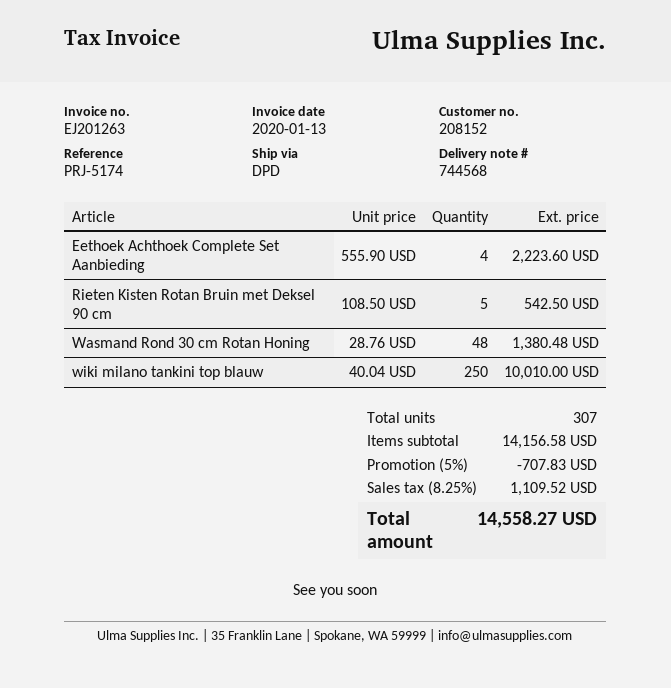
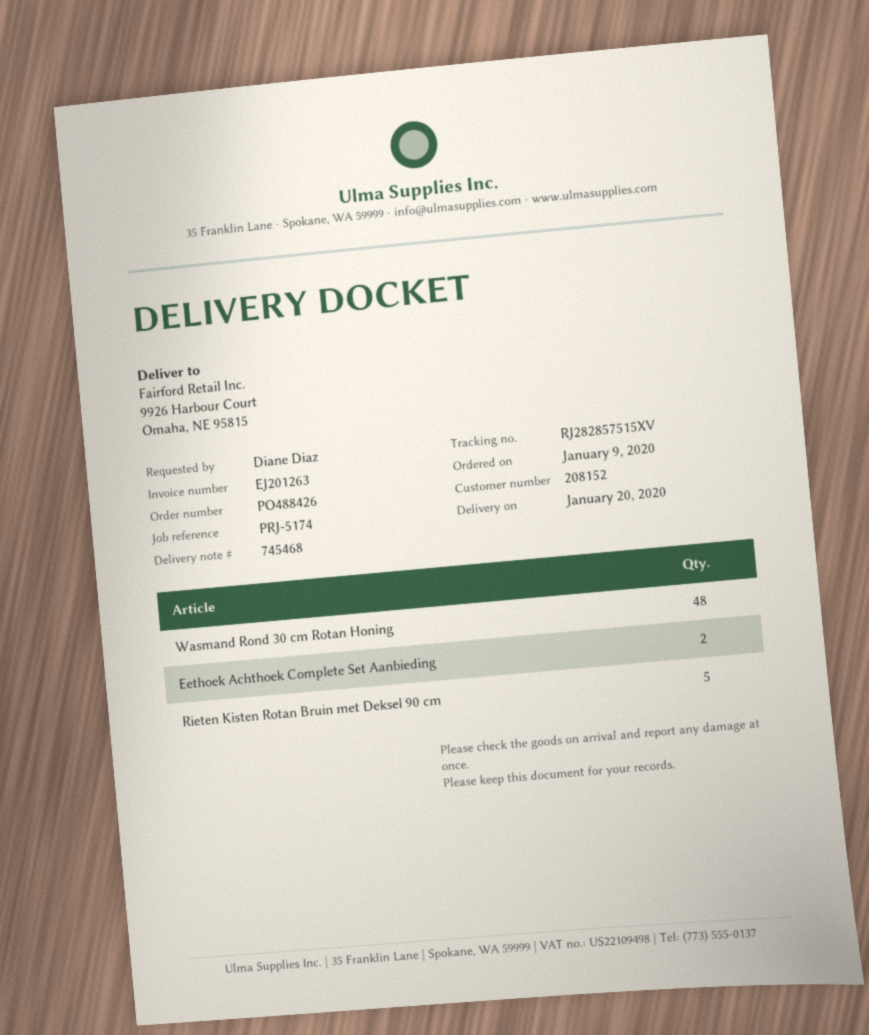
delivery note number: 744568 -> 745468
Eethoek Achthoek Complete Set Aanbieding: 4 -> 2
wiki milano tankini top blauw: 250 -> none

